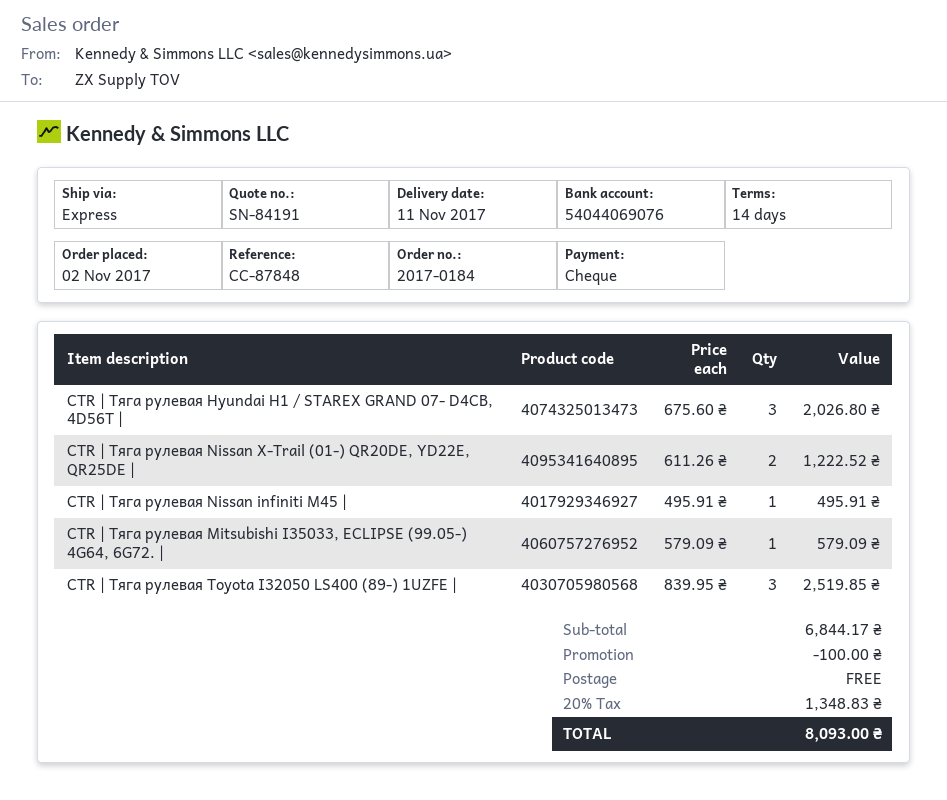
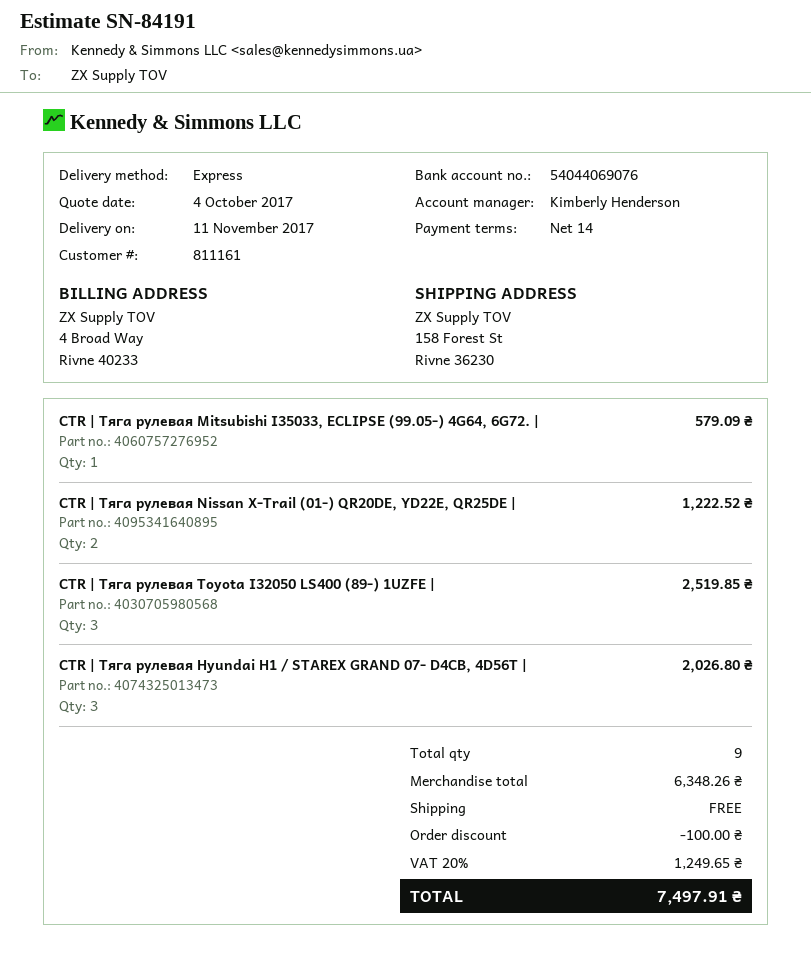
CTR | Тяга рулевая Nissan infiniti M45 |: 1 for 495.91 -> none
subtotal: 6844.17 -> 6348.26
tax: 20% = 1348.83 -> 20% = 1249.65
total: 8093.00 -> 7497.91

